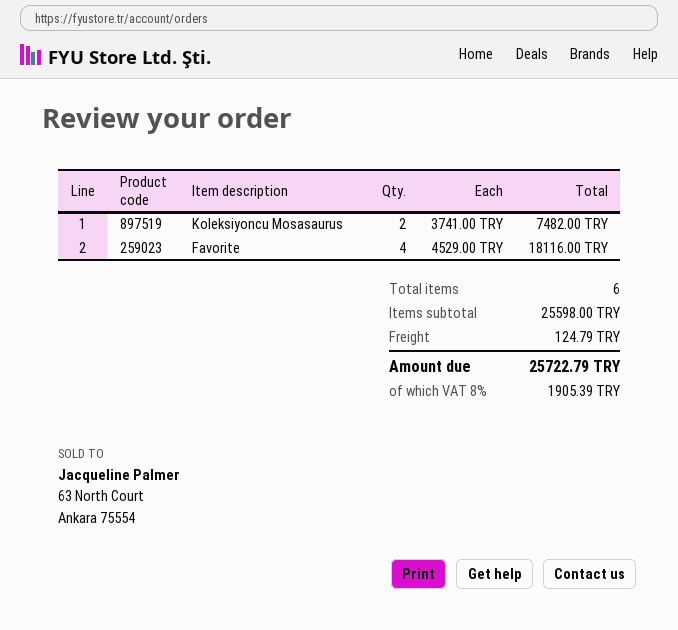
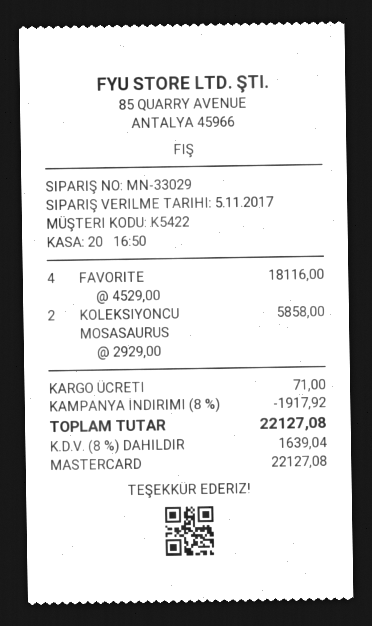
Koleksiyoncu Mosasaurus: 2 x 3741.00 = 7482.00 -> 2 x 2929.00 = 5858.00
discount: none -> 8% = 1917.92
shipping: 124.79 -> 71.00
tax: 8% = 1905.39 -> 8% = 1639.04
total: 25722.79 -> 22127.08

